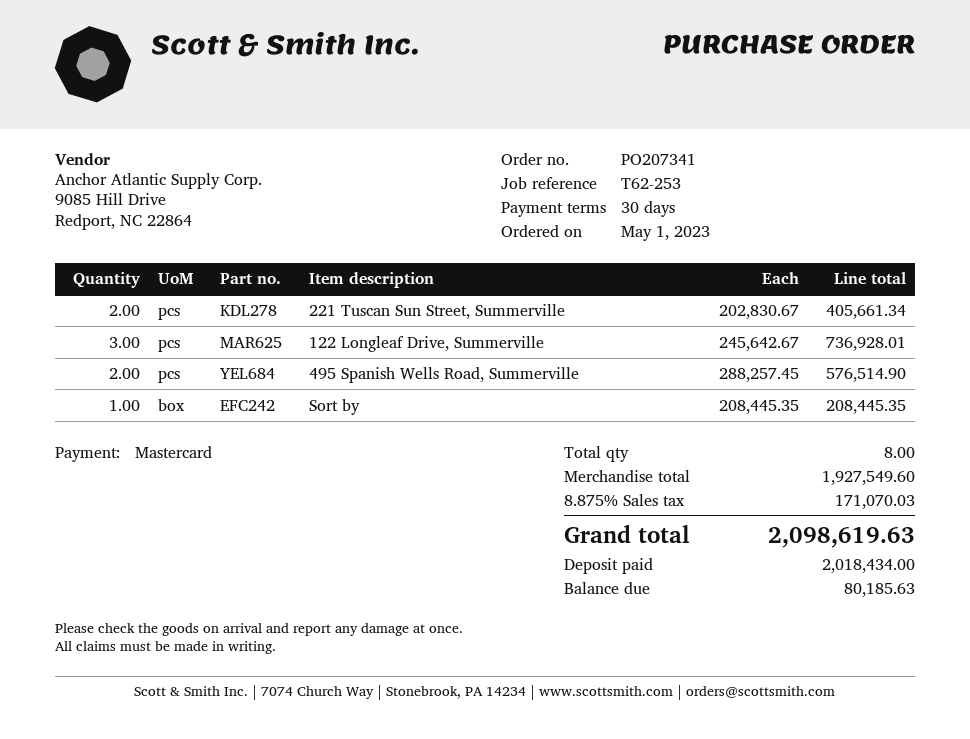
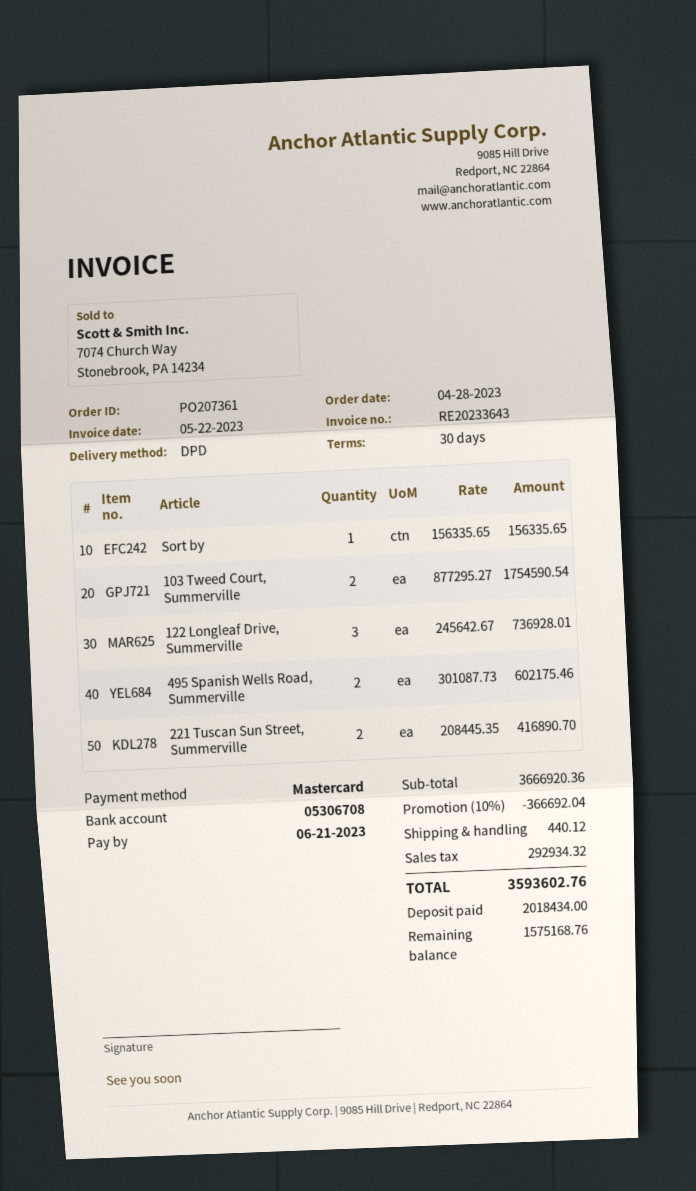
order number: PO207341 -> PO207361
order date: 2023-05-01 -> 2023-04-28
221 Tuscan Sun Street, Summerville: 2 x 202830.67 = 405661.34 -> 2 x 208445.35 = 416890.70
495 Spanish Wells Road, Summerville: 2 x 288257.45 = 576514.90 -> 2 x 301087.73 = 602175.46
Sort by: 1 x 208445.35 = 208445.35 -> 1 x 156335.65 = 156335.65
103 Tweed Court, Summerville: none -> 2 x 877295.27 = 1754590.54
subtotal: 1927549.60 -> 3666920.36
discount: none -> 10% = 366692.04
shipping: none -> 440.12
tax: 171070.03 -> 292934.32
total: 2098619.63 -> 3593602.76
balance: 80185.63 -> 1575168.76

